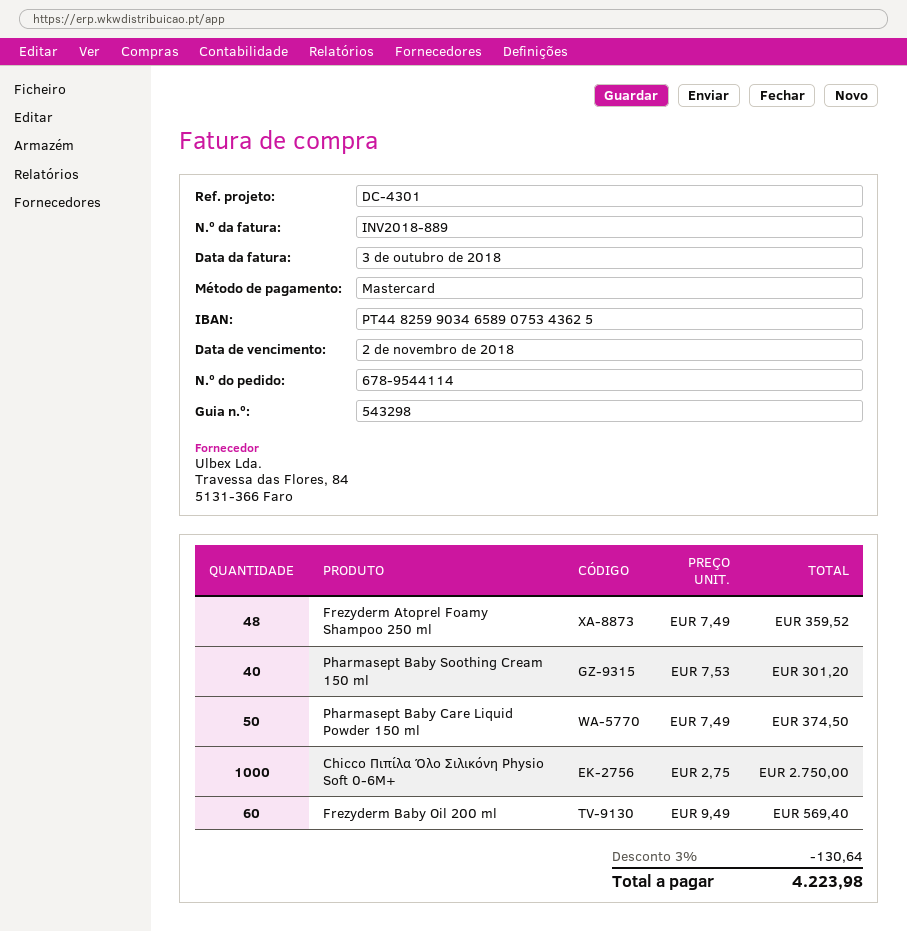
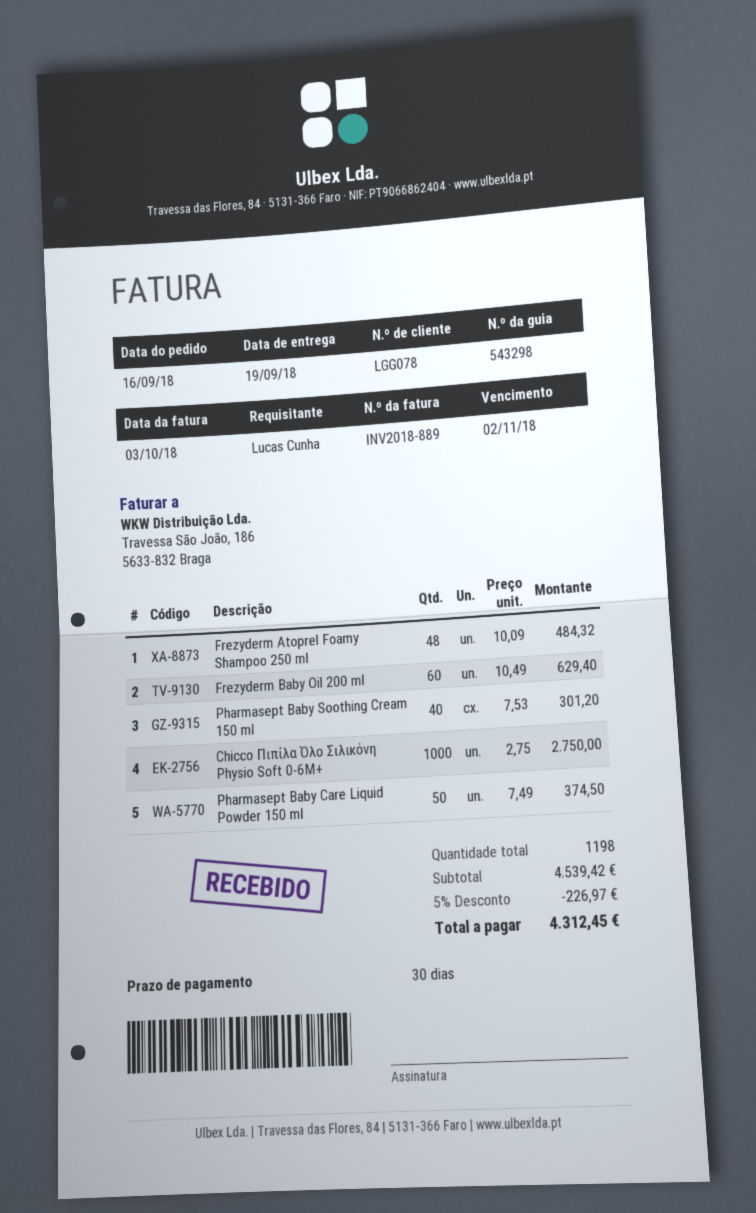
Frezyderm Atoprel Foamy Shampoo 250 ml: 48 x 7.49 = 359.52 -> 48 x 10.09 = 484.32
Frezyderm Baby Oil 200 ml: 60 x 9.49 = 569.40 -> 60 x 10.49 = 629.40
discount: 3% = 130.64 -> 5% = 226.97
total: 4223.98 -> 4312.45

